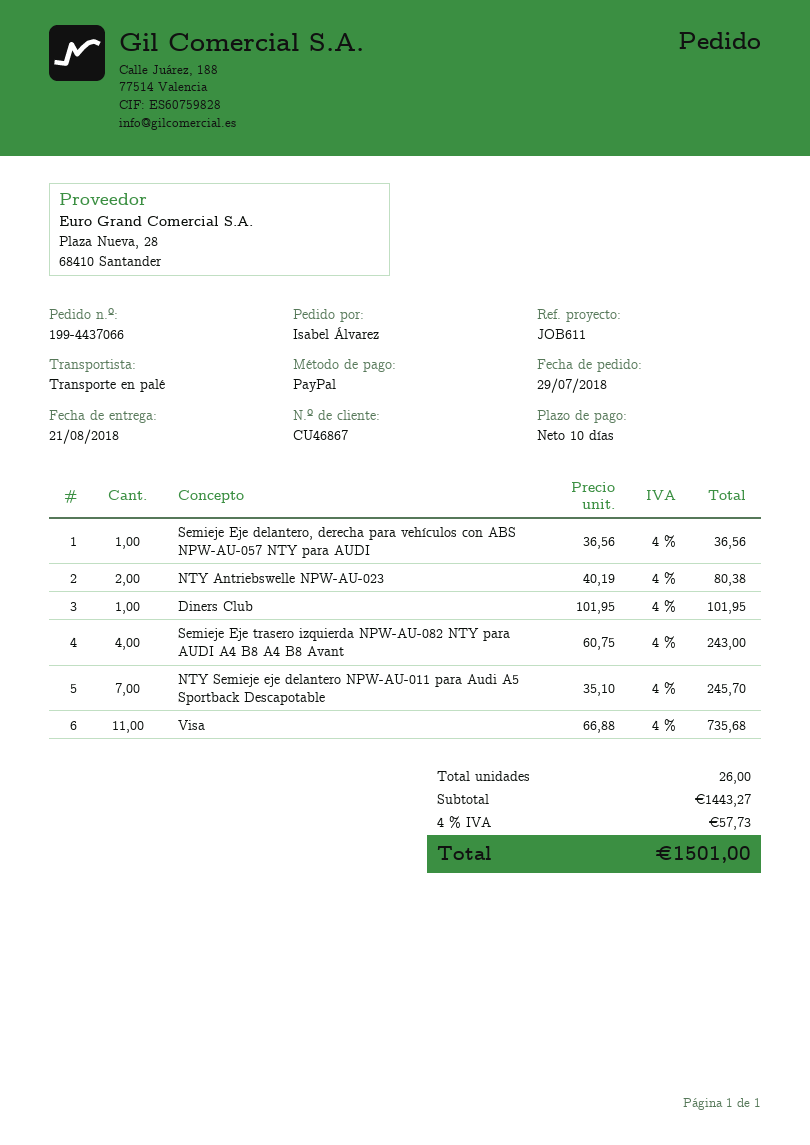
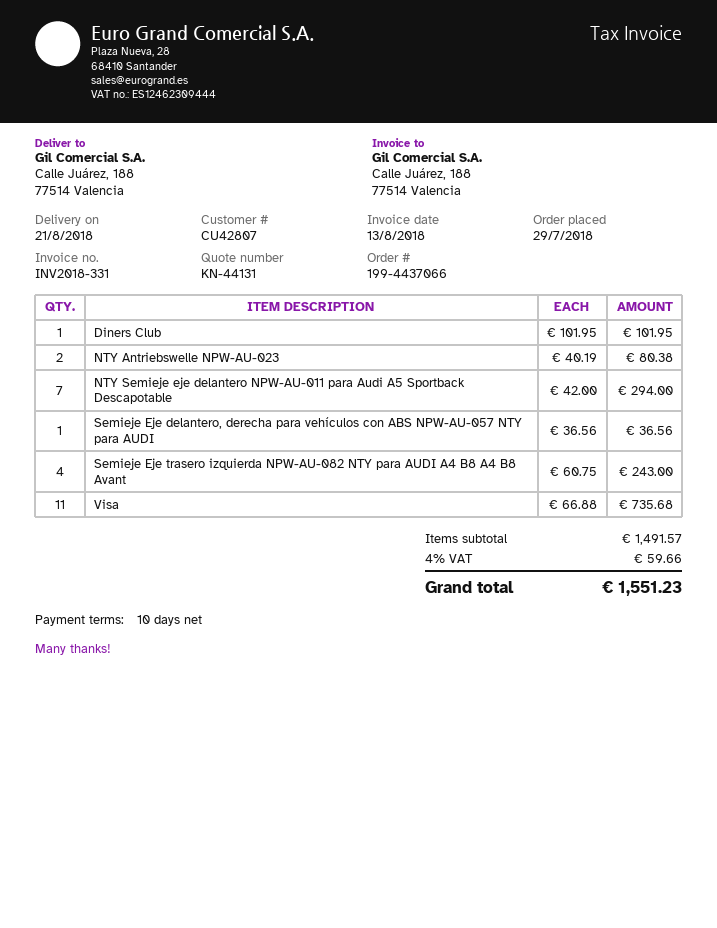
customer number: CU46867 -> CU42807
NTY Semieje eje delantero NPW-AU-011 para Audi A5 Sportback Descapotable: 7 x 35.10 = 245.70 -> 7 x 42.00 = 294.00
subtotal: 1443.27 -> 1491.57
tax: 4% = 57.73 -> 4% = 59.66
total: 1501.00 -> 1551.23

